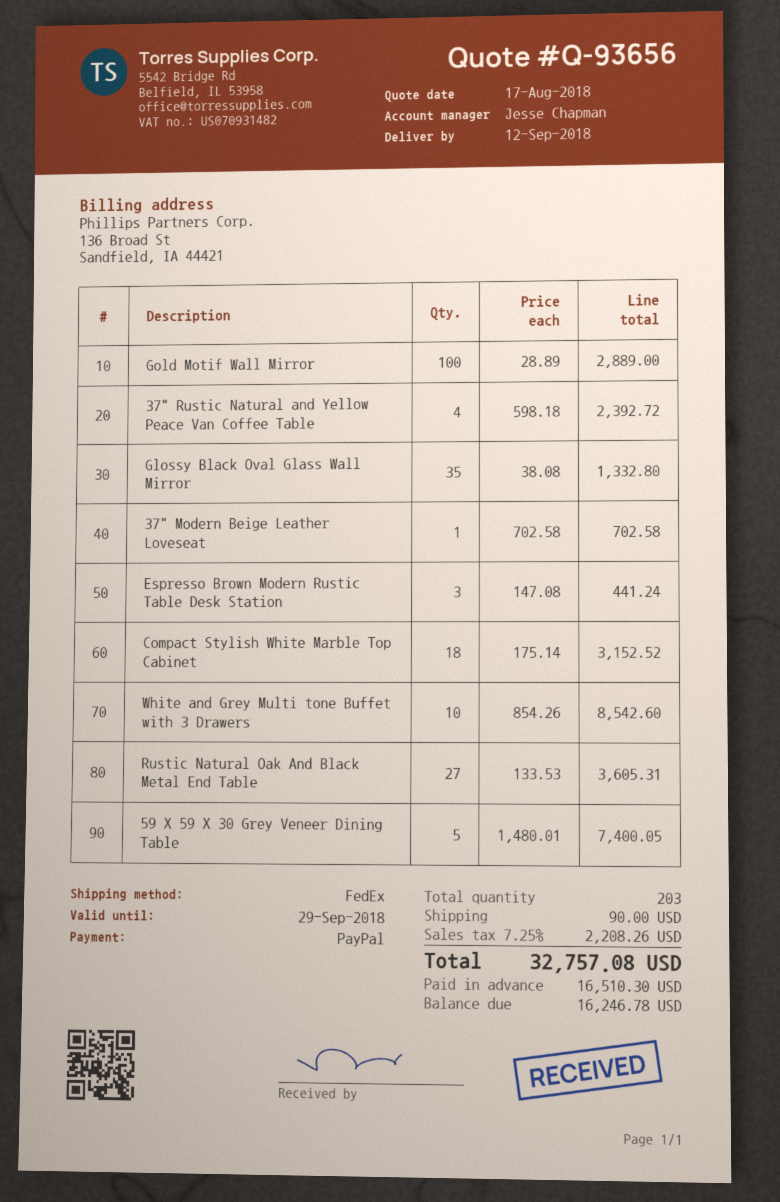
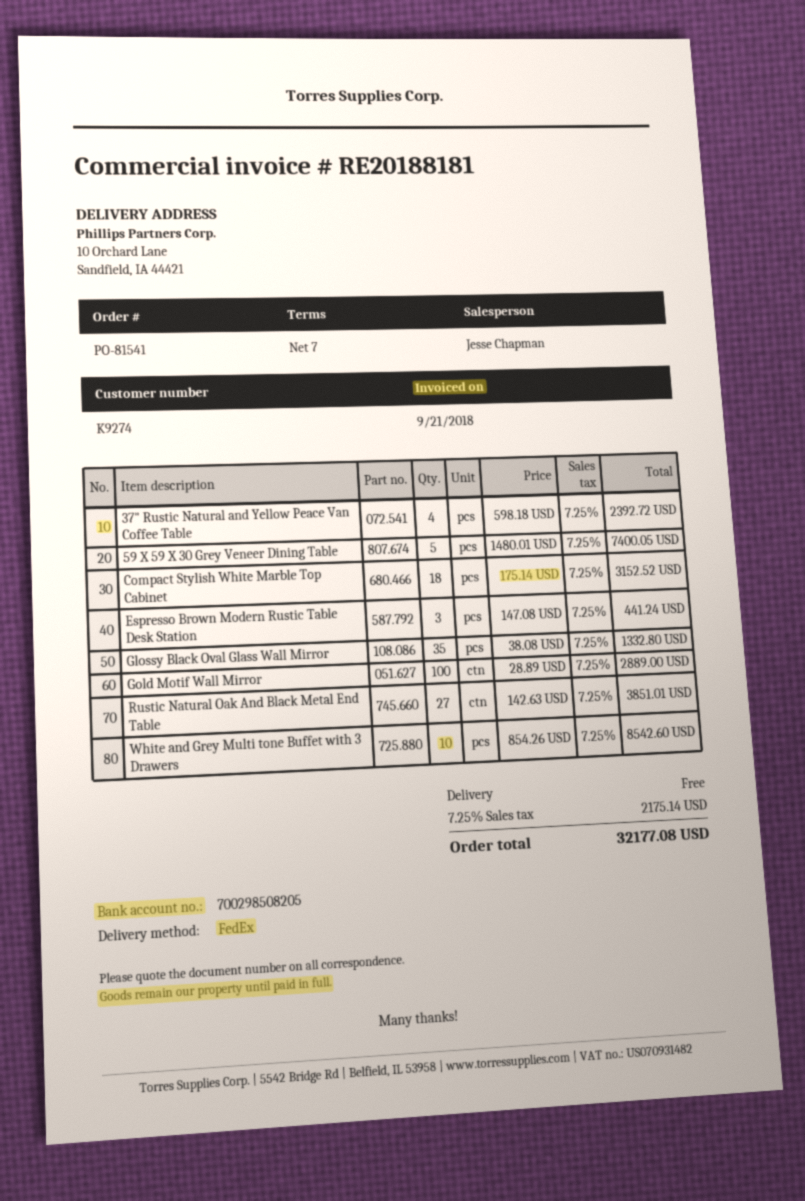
37" Modern Beige Leather Loveseat: 1 x 702.58 = 702.58 -> none
Rustic Natural Oak And Black Metal End Table: 27 x 133.53 = 3605.31 -> 27 x 142.63 = 3851.01
shipping: 90.00 -> 0.00
tax: 7.25% = 2208.26 -> 7.25% = 2175.14
total: 32757.08 -> 32177.08

